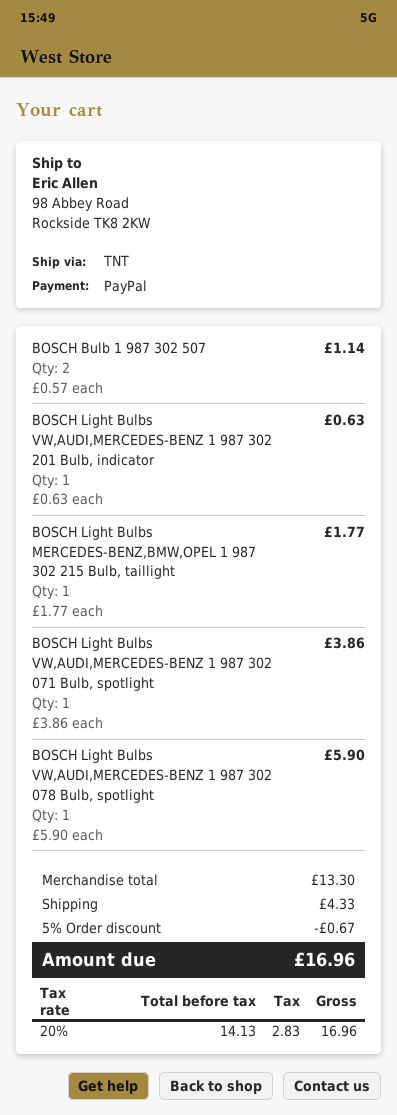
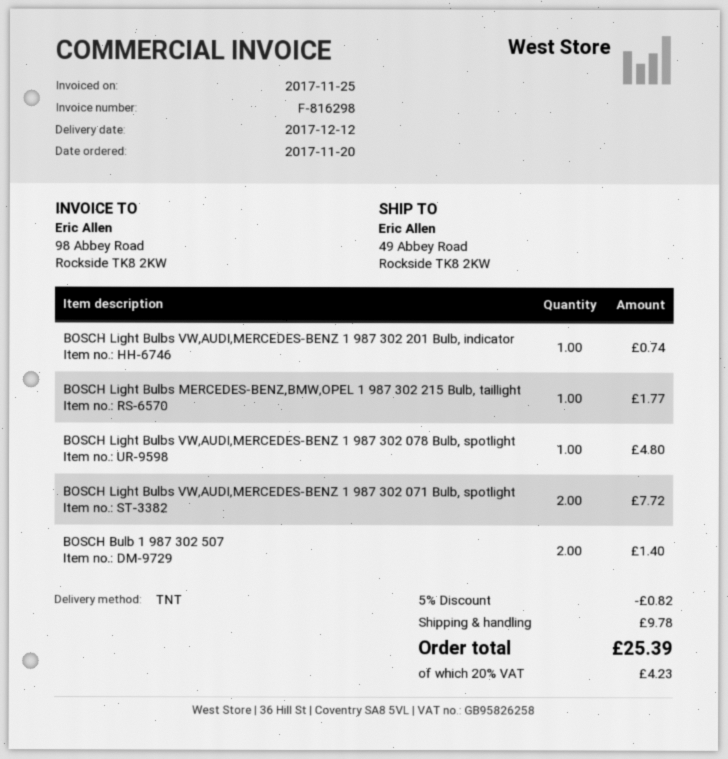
ship to: 98 Abbey Road, Rockside TK8 2KW -> 49 Abbey Road, Rockside TK8 2KW
BOSCH Bulb 1 987 302 507: 2 for 1.14 -> 2 for 1.40
BOSCH Light Bulbs VW,AUDI,MERCEDES-BENZ 1 987 302 201 Bulb, indicator: 1 for 0.63 -> 1 for 0.74
BOSCH Light Bulbs VW,AUDI,MERCEDES-BENZ 1 987 302 071 Bulb, spotlight: 1 for 3.86 -> 2 for 7.72
BOSCH Light Bulbs VW,AUDI,MERCEDES-BENZ 1 987 302 078 Bulb, spotlight: 1 for 5.90 -> 1 for 4.80
discount: 5% = 0.67 -> 5% = 0.82
shipping: 4.33 -> 9.78
tax: 20% = 2.83 -> 20% = 4.23
total: 16.96 -> 25.39

